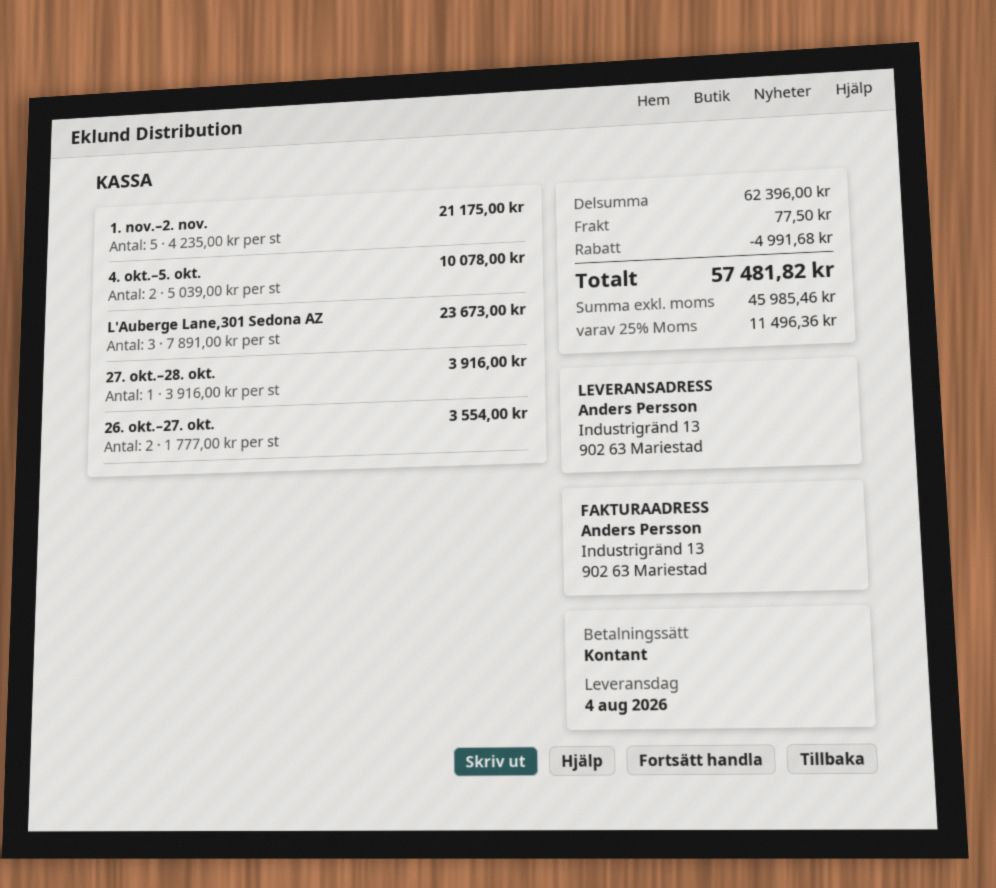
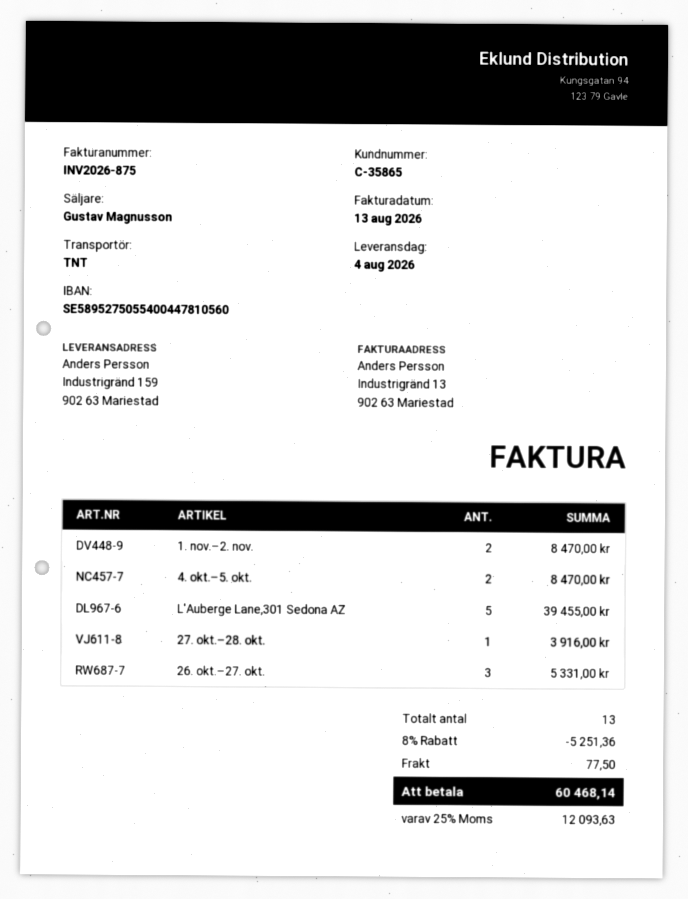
ship to: Industrigränd 13, 902 63 Mariestad -> Industrigränd 159, 902 63 Mariestad
1. nov.–2. nov.: 5 for 21175.00 -> 2 for 8470.00
4. okt.–5. okt.: 2 for 10078.00 -> 2 for 8470.00
L'Auberge Lane,301 Sedona AZ: 3 for 23673.00 -> 5 for 39455.00
26. okt.–27. okt.: 2 for 3554.00 -> 3 for 5331.00
discount: 4991.68 -> 5251.36
tax: 25% = 11496.36 -> 25% = 12093.63
total: 57481.82 -> 60468.14

